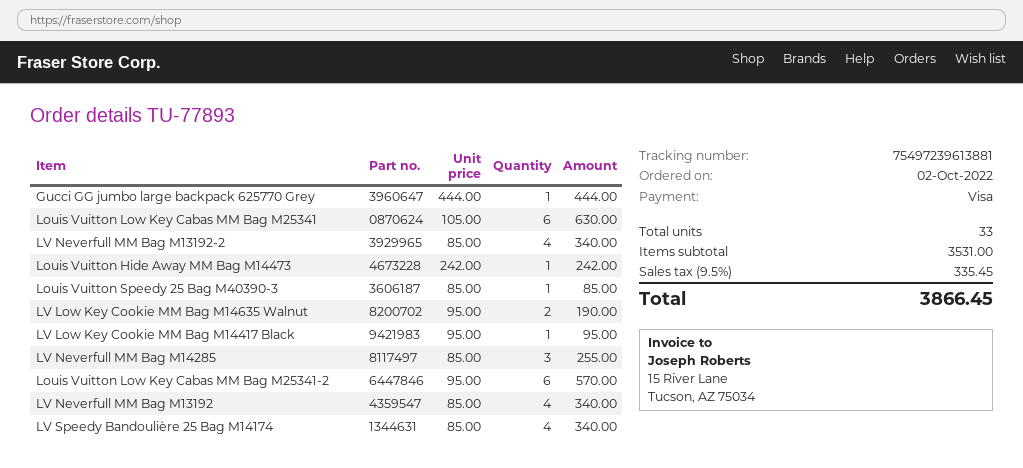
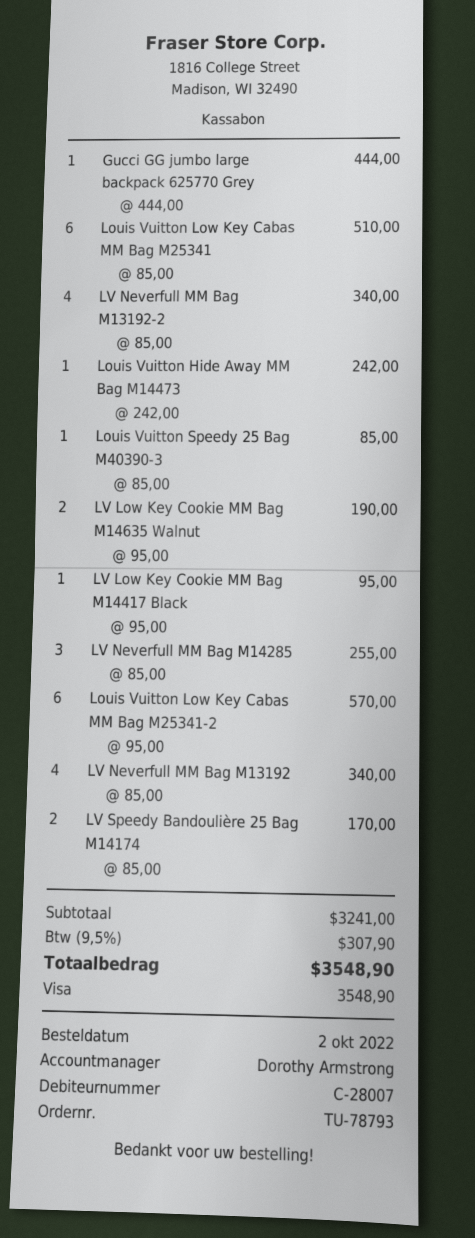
order number: TU-77893 -> TU-78793
Louis Vuitton Low Key Cabas MM Bag M25341: 6 x 105.00 = 630.00 -> 6 x 85.00 = 510.00
LV Speedy Bandoulière 25 Bag M14174: 4 x 85.00 = 340.00 -> 2 x 85.00 = 170.00
subtotal: 3531.00 -> 3241.00
tax: 9.5% = 335.45 -> 9.5% = 307.90
total: 3866.45 -> 3548.90

